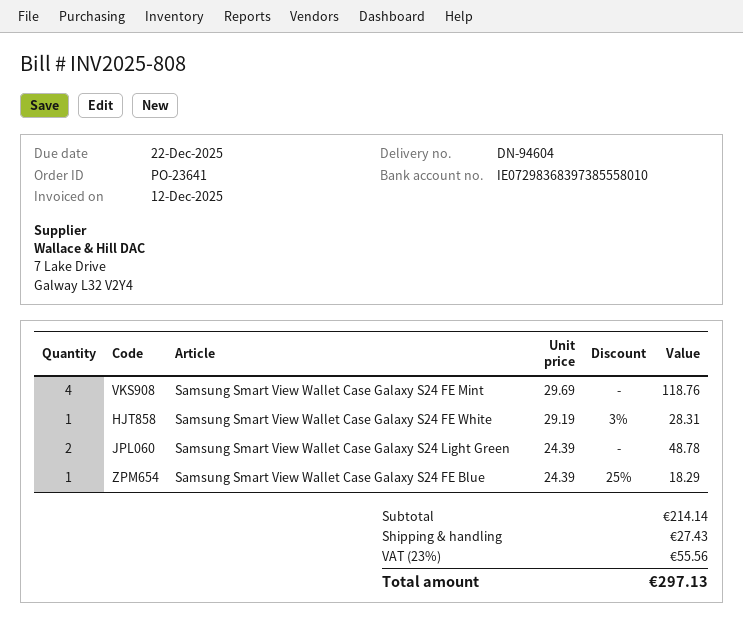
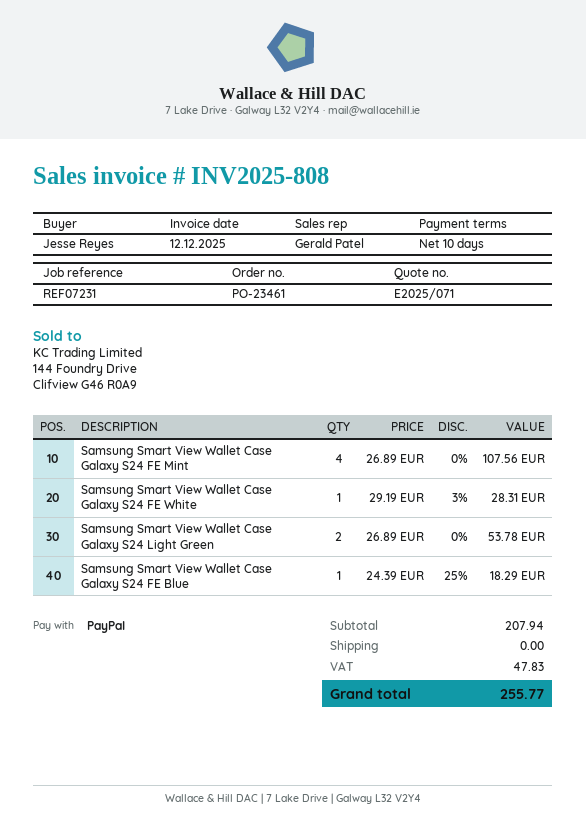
order number: PO-23641 -> PO-23461
Samsung Smart View Wallet Case Galaxy S24 FE Mint: 4 x 29.69 = 118.76 -> 4 x 26.89 = 107.56
Samsung Smart View Wallet Case Galaxy S24 Light Green: 2 x 24.39 = 48.78 -> 2 x 26.89 = 53.78
subtotal: 214.14 -> 207.94
shipping: 27.43 -> 0.00
tax: 55.56 -> 47.83
total: 297.13 -> 255.77

